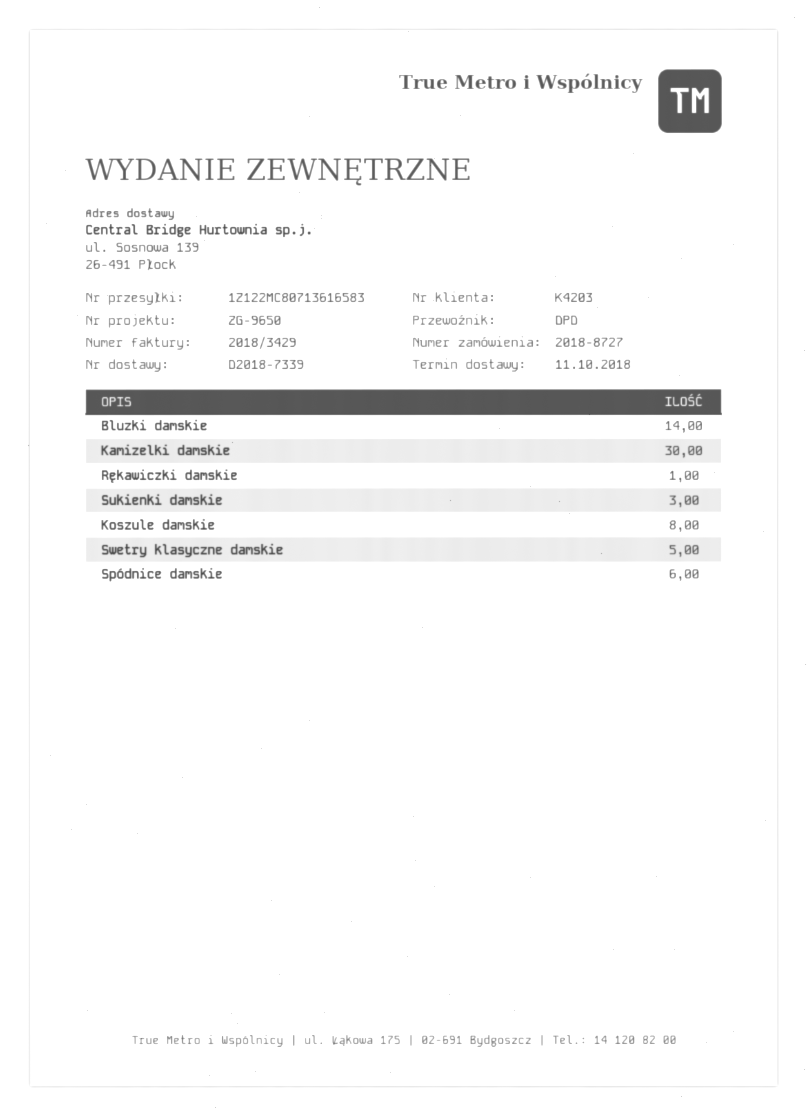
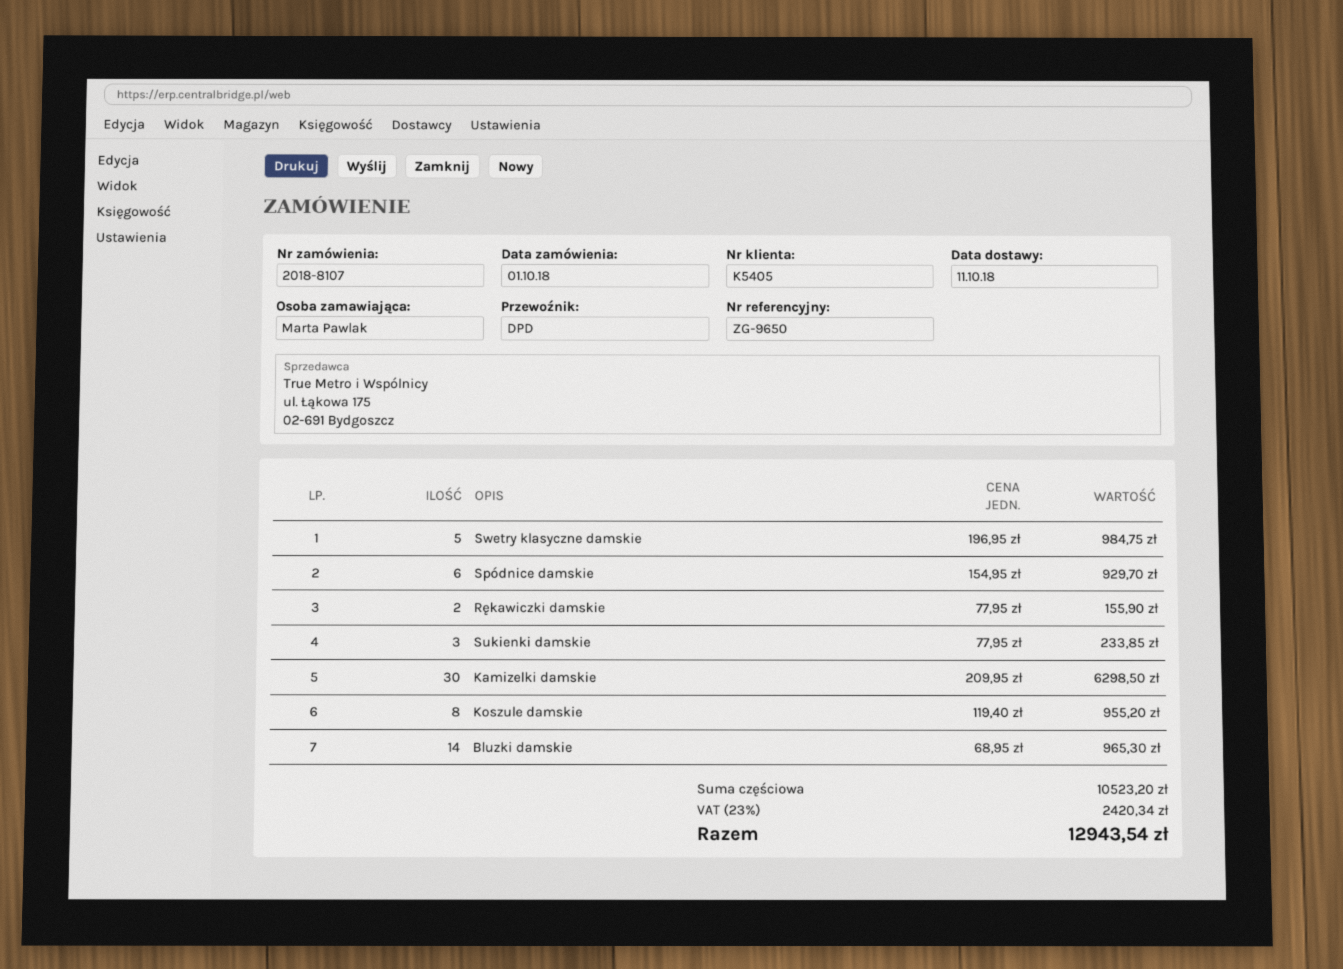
order number: 2018-8727 -> 2018-8107
customer number: K4203 -> K5405
Rękawiczki damskie: 1 -> 2

